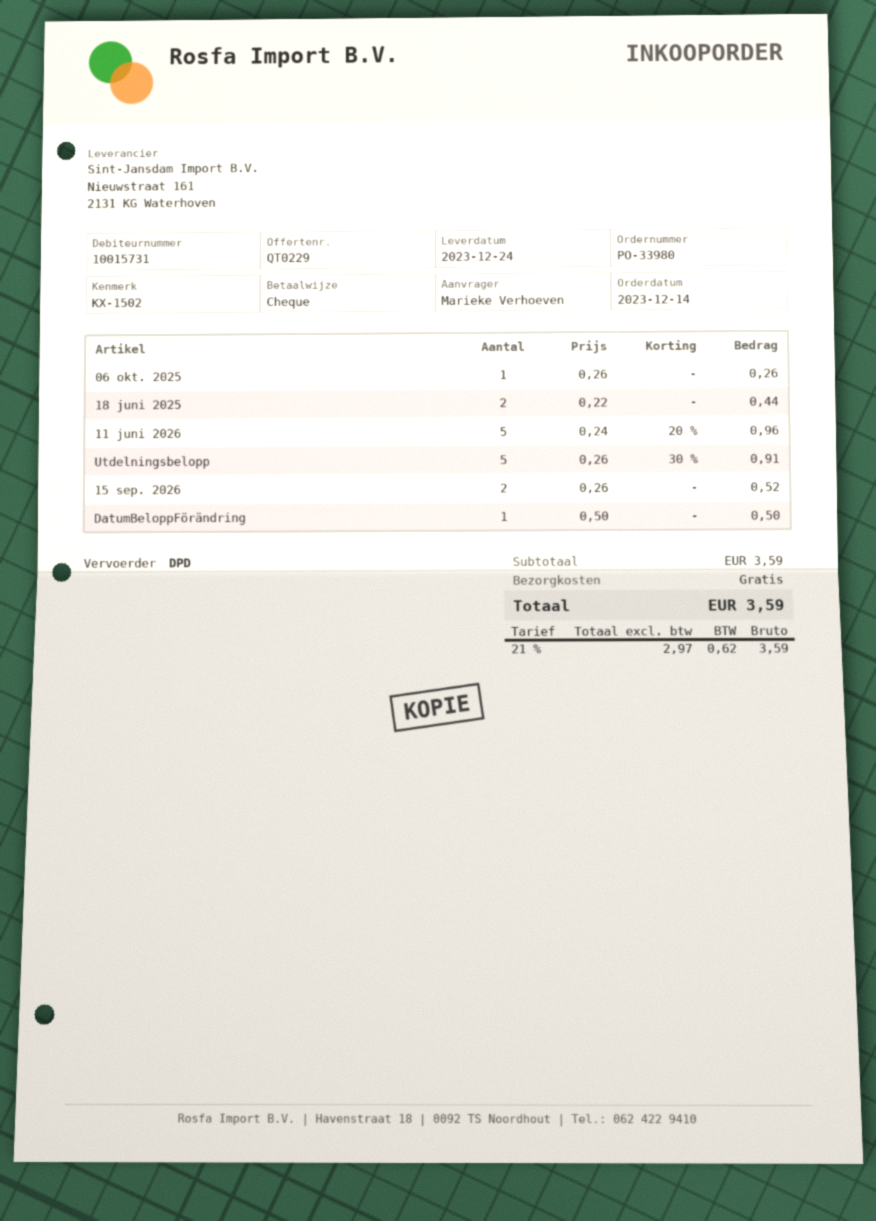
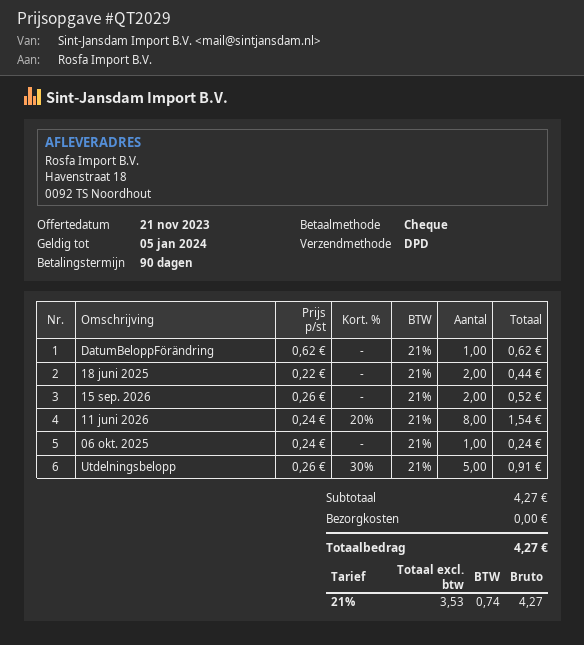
quote number: QT0229 -> QT2029
06 okt. 2025: 1 x 0.26 = 0.26 -> 1 x 0.24 = 0.24
11 juni 2026: 5 x 0.24 - 20% = 0.96 -> 8 x 0.24 - 20% = 1.54
DatumBeloppFörändring: 1 x 0.50 = 0.50 -> 1 x 0.62 = 0.62
subtotal: 3.59 -> 4.27
net: 2.97 -> 3.53
tax: 21% = 0.62 -> 21% = 0.74
total: 3.59 -> 4.27

